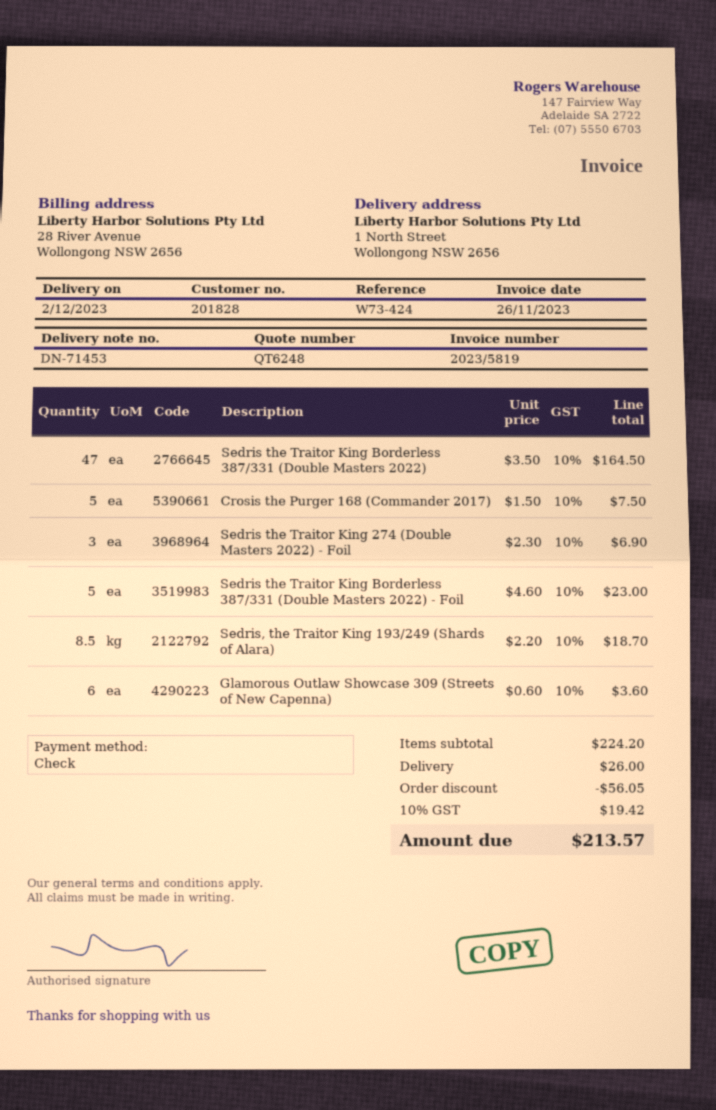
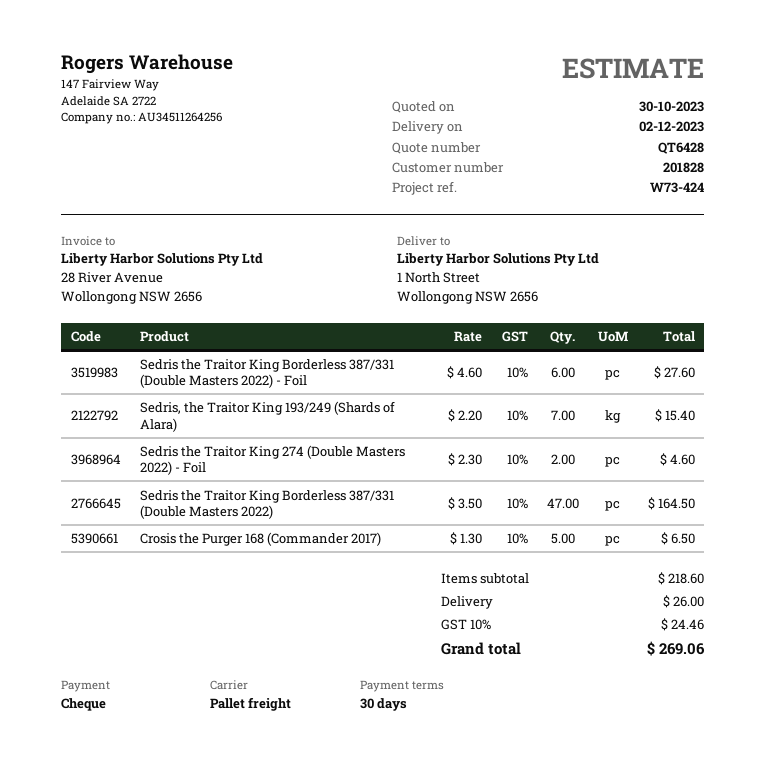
quote number: QT6248 -> QT6428
Crosis the Purger 168 (Commander 2017): 5 x 1.50 = 7.50 -> 5 x 1.30 = 6.50
Sedris the Traitor King 274 (Double Masters 2022) - Foil: 3 x 2.30 = 6.90 -> 2 x 2.30 = 4.60
Sedris the Traitor King Borderless 387/331 (Double Masters 2022) - Foil: 5 x 4.60 = 23.00 -> 6 x 4.60 = 27.60
Sedris, the Traitor King 193/249 (Shards of Alara): 8.5 x 2.20 = 18.70 -> 7 x 2.20 = 15.40
Glamorous Outlaw Showcase 309 (Streets of New Capenna): 6 x 0.60 = 3.60 -> none
subtotal: 224.20 -> 218.60
discount: 56.05 -> none
tax: 10% = 19.42 -> 10% = 24.46
total: 213.57 -> 269.06

